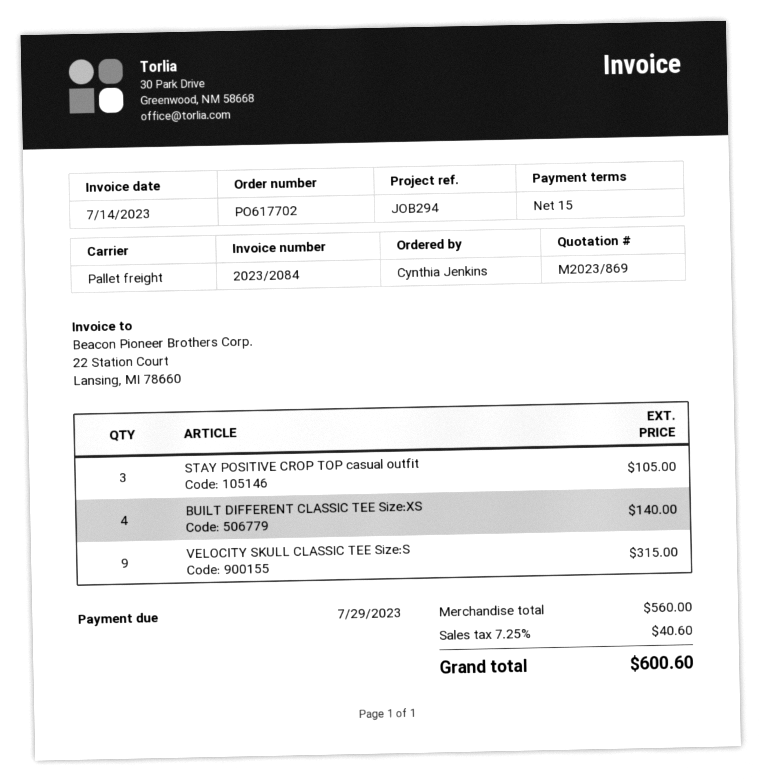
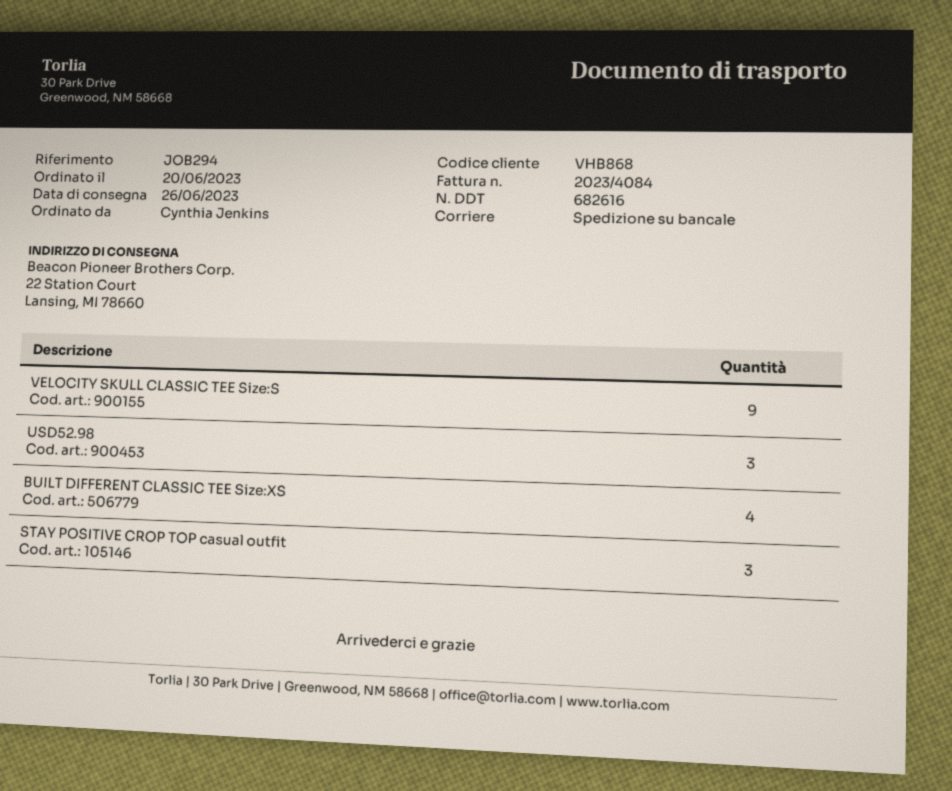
invoice number: 2023/2084 -> 2023/4084
USD52.98: none -> 3

